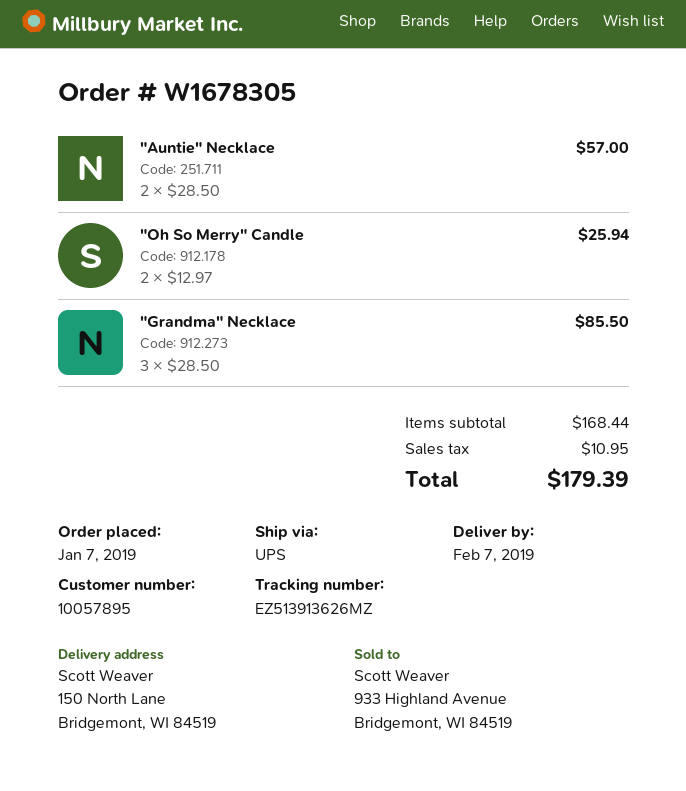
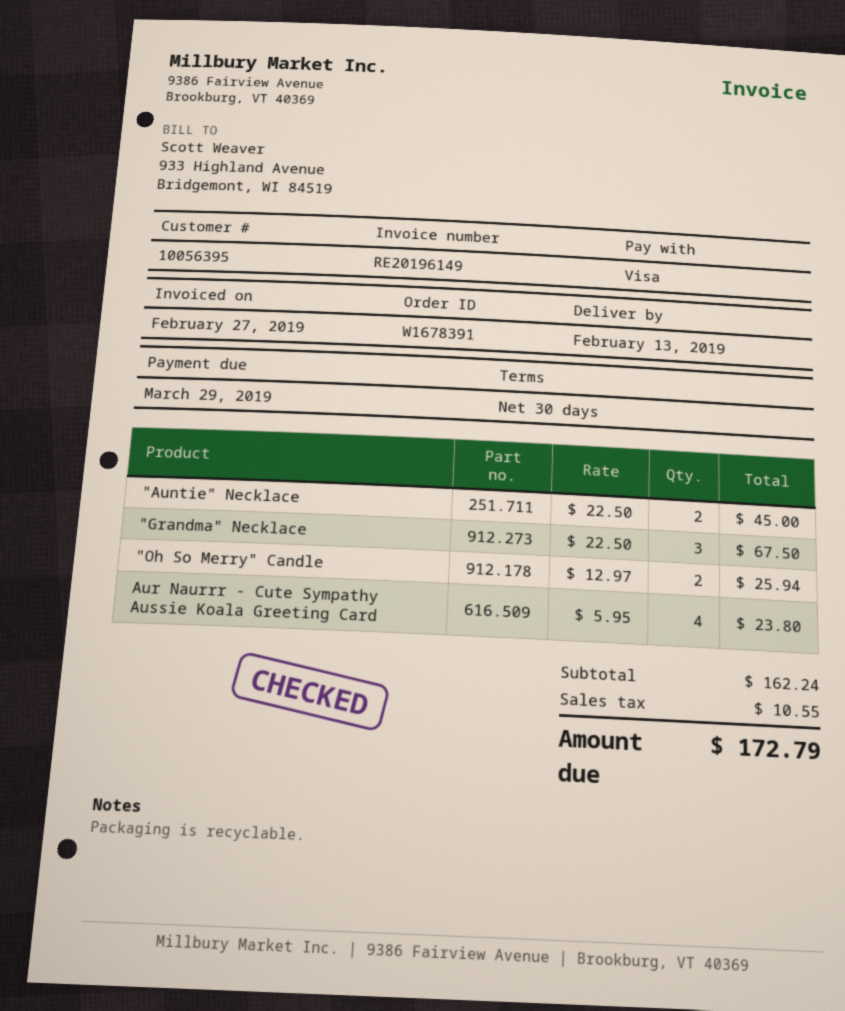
order number: W1678305 -> W1678391
delivery date: 2019-02-07 -> 2019-02-13
customer number: 10057895 -> 10056395
"Auntie" Necklace: 2 x 28.50 = 57.00 -> 2 x 22.50 = 45.00
"Grandma" Necklace: 3 x 28.50 = 85.50 -> 3 x 22.50 = 67.50
Aur Naurrr - Cute Sympathy Aussie Koala Greeting Card: none -> 4 x 5.95 = 23.80
subtotal: 168.44 -> 162.24
tax: 10.95 -> 10.55
total: 179.39 -> 172.79

